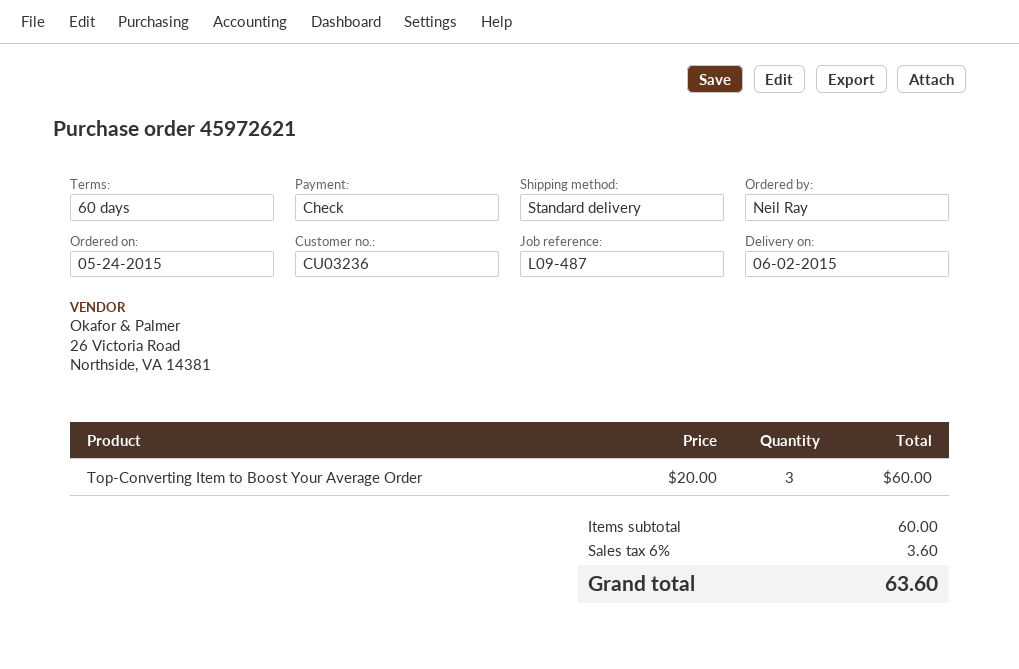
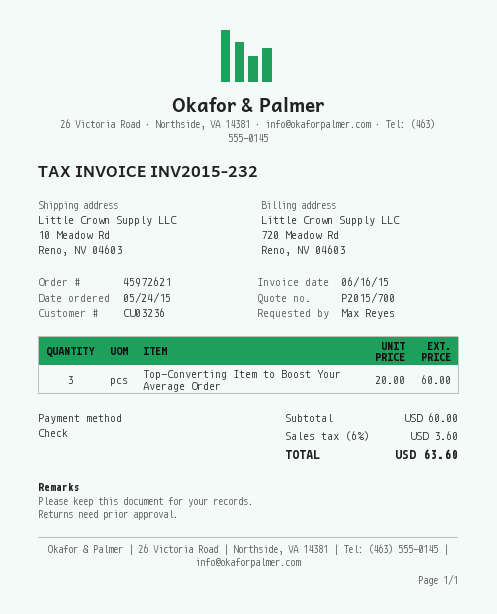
ordered by: Neil Ray -> Max Reyes

